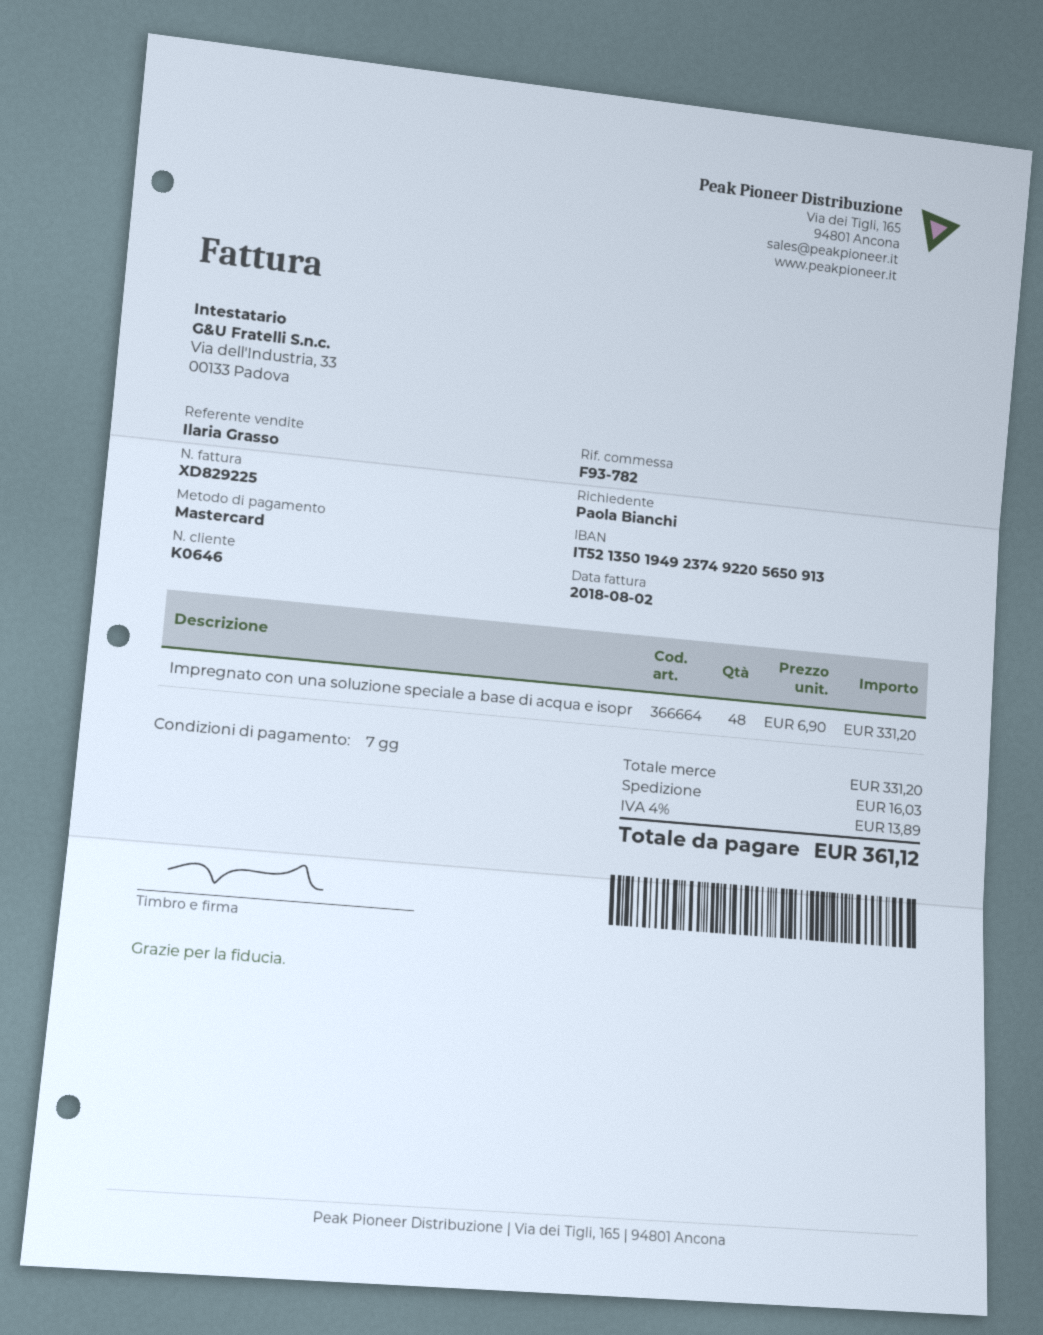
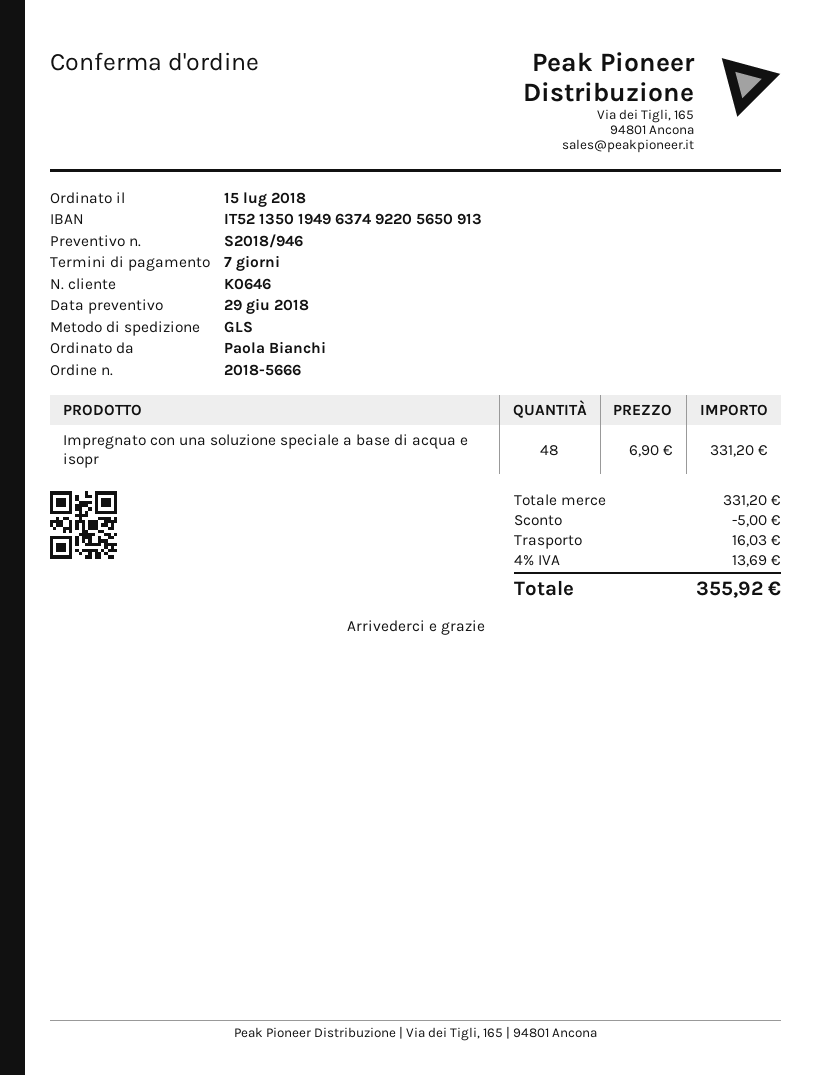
bank account: IT5213501949237492205650913 -> IT5213501949637492205650913
discount: none -> 5.00
tax: 4% = 13.89 -> 4% = 13.69
total: 361.12 -> 355.92

